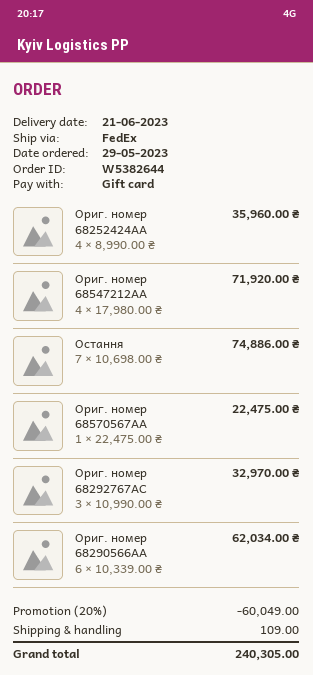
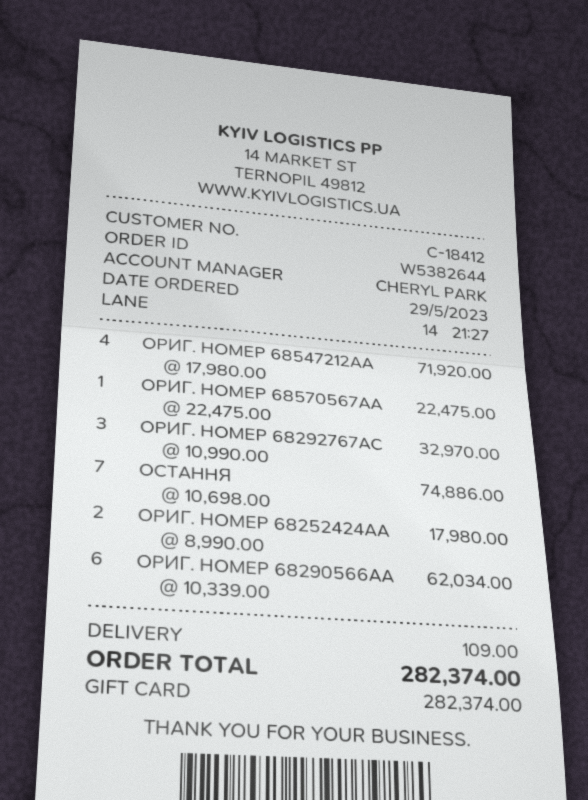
Ориг. номер 68252424AA: 4 x 8990.00 = 35960.00 -> 2 x 8990.00 = 17980.00
discount: 20% = 60049.00 -> none
total: 240305.00 -> 282374.00

